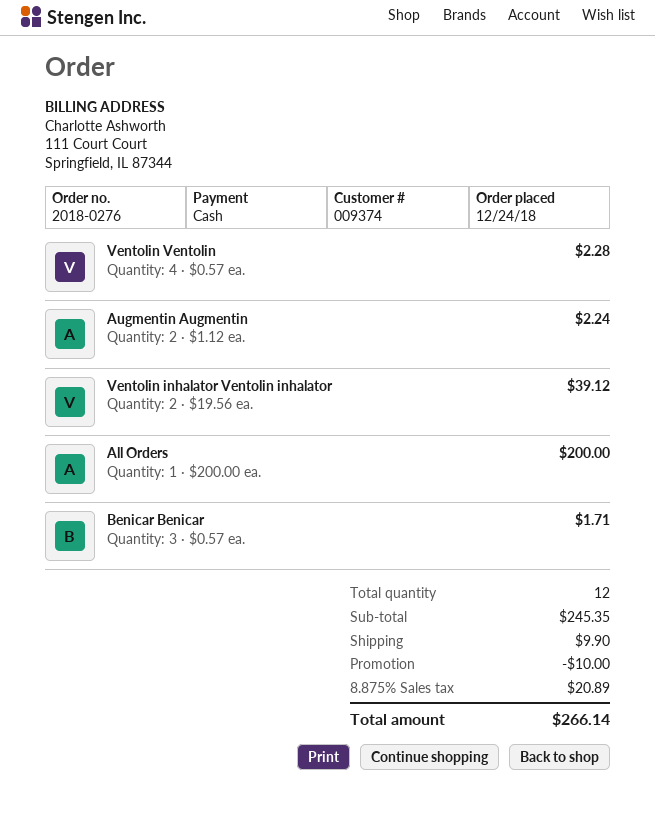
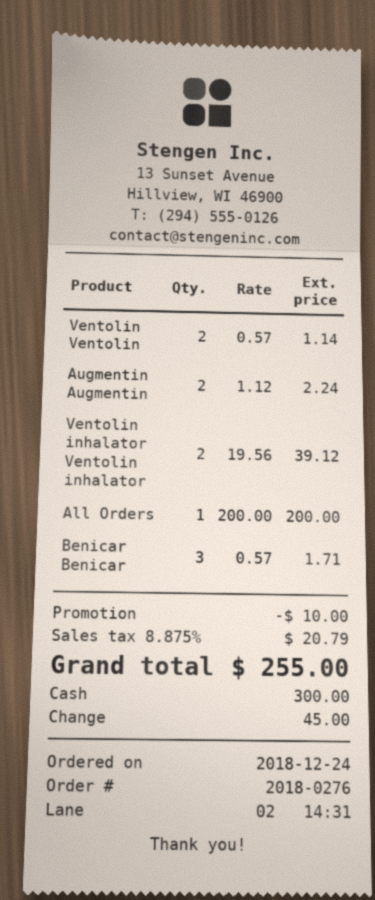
Ventolin Ventolin: 4 x 0.57 = 2.28 -> 2 x 0.57 = 1.14
shipping: 9.90 -> none
tax: 8.875% = 20.89 -> 8.875% = 20.79
total: 266.14 -> 255.00

